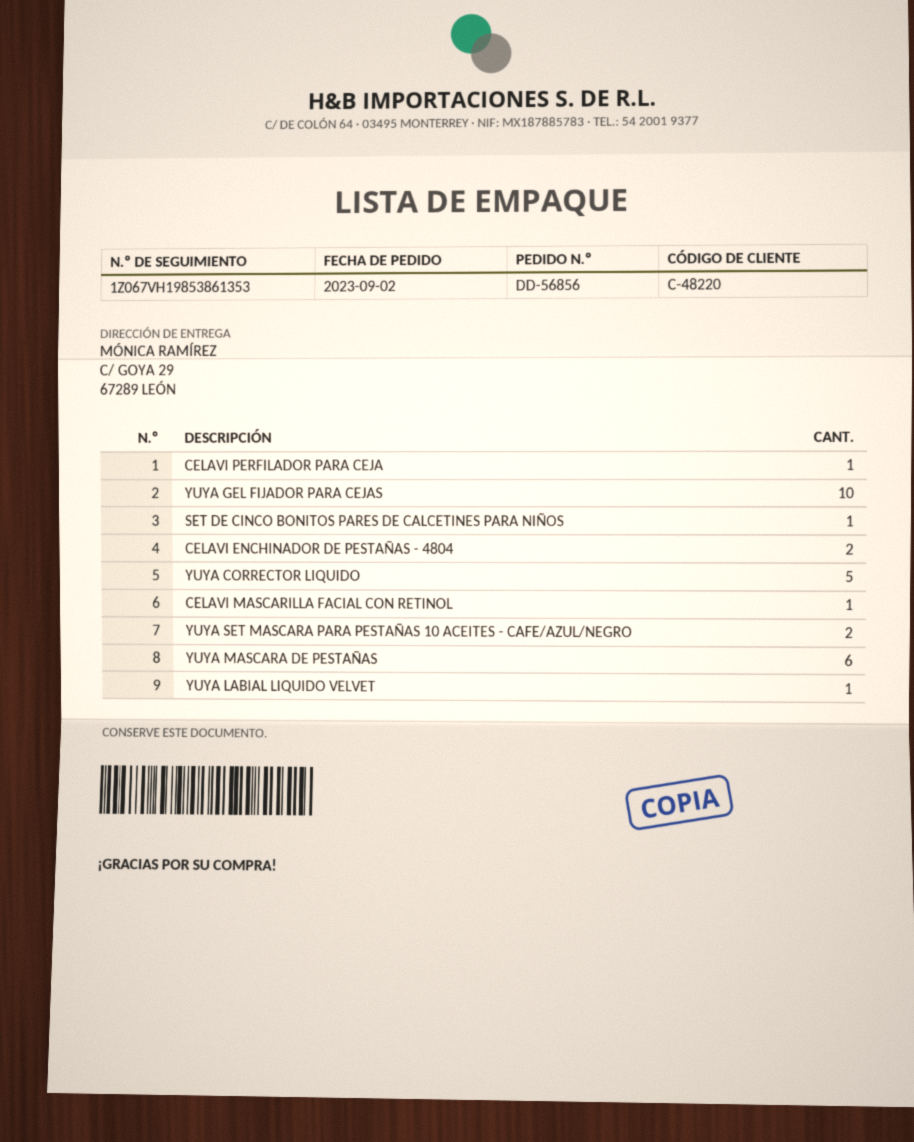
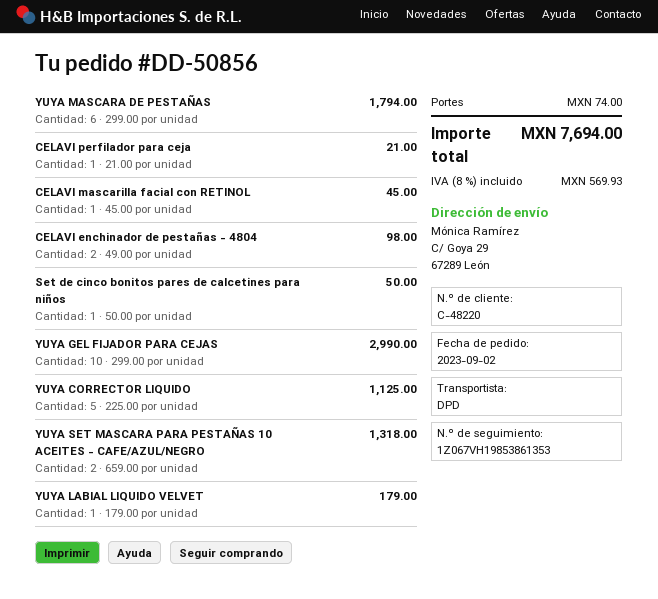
order number: DD-56856 -> DD-50856

